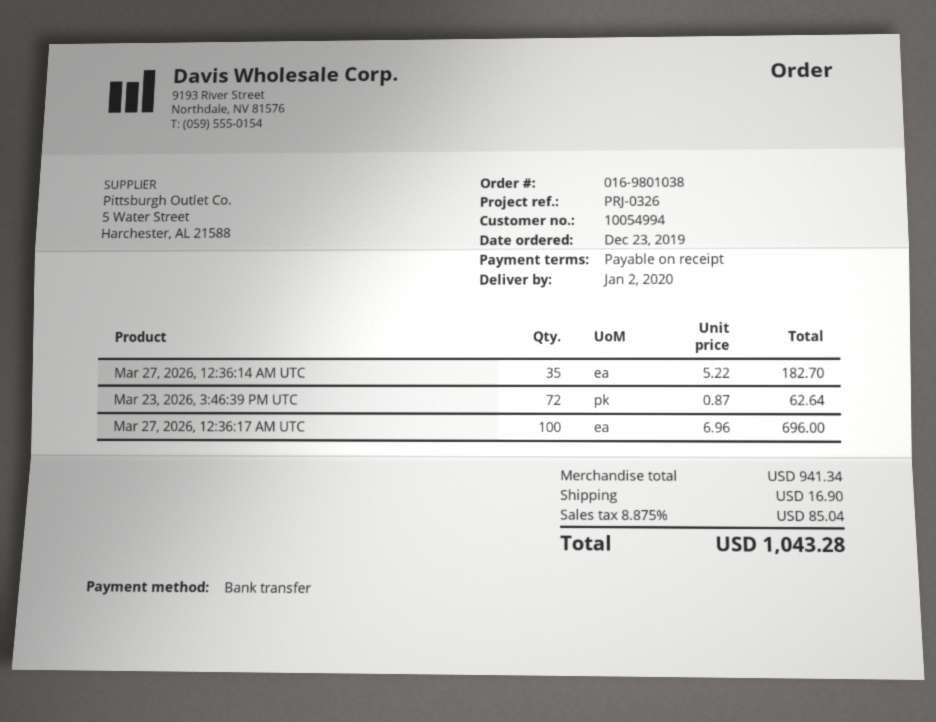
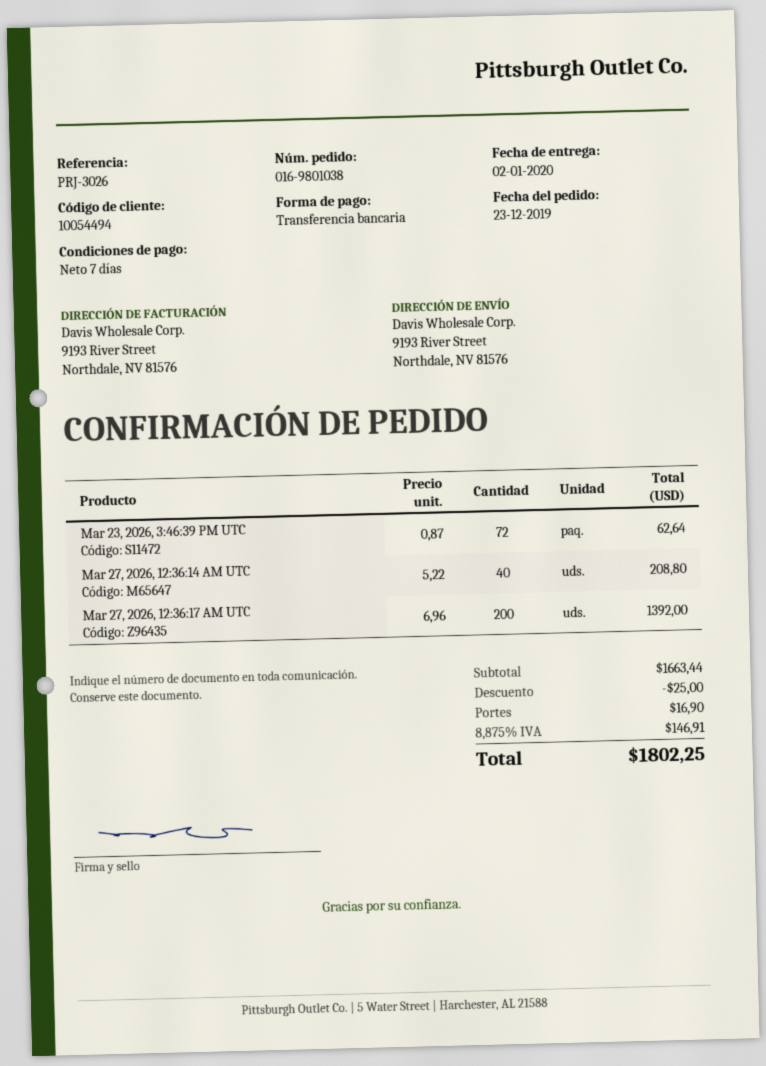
payment terms: on receipt -> 7 days
customer number: 10054994 -> 10054494
reference: PRJ-0326 -> PRJ-3026
Mar 27, 2026, 12:36:14 AM UTC: 35 x 5.22 = 182.70 -> 40 x 5.22 = 208.80
Mar 27, 2026, 12:36:17 AM UTC: 100 x 6.96 = 696.00 -> 200 x 6.96 = 1392.00
subtotal: 941.34 -> 1663.44
discount: none -> 25.00
tax: 8.875% = 85.04 -> 8.875% = 146.91
total: 1043.28 -> 1802.25

